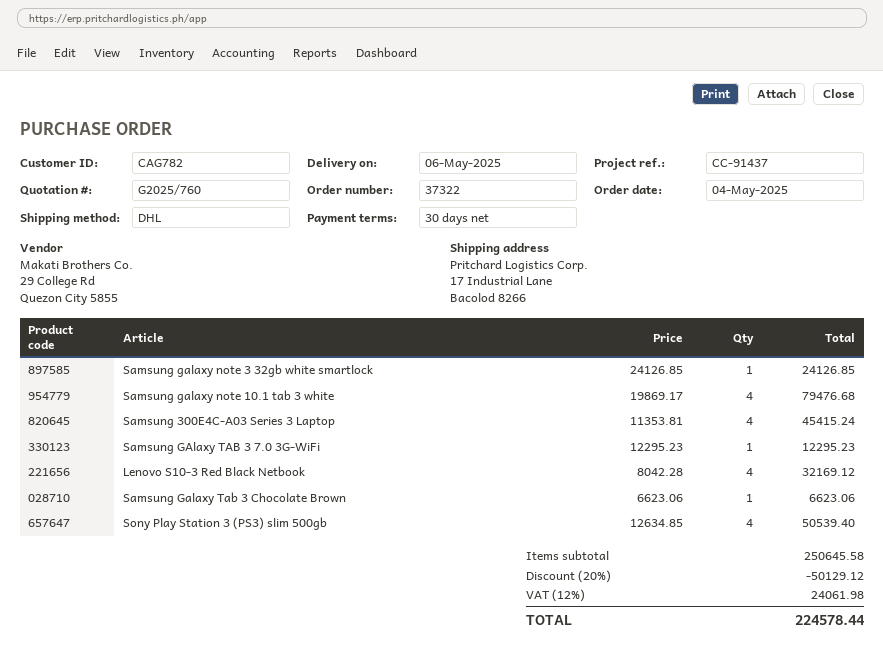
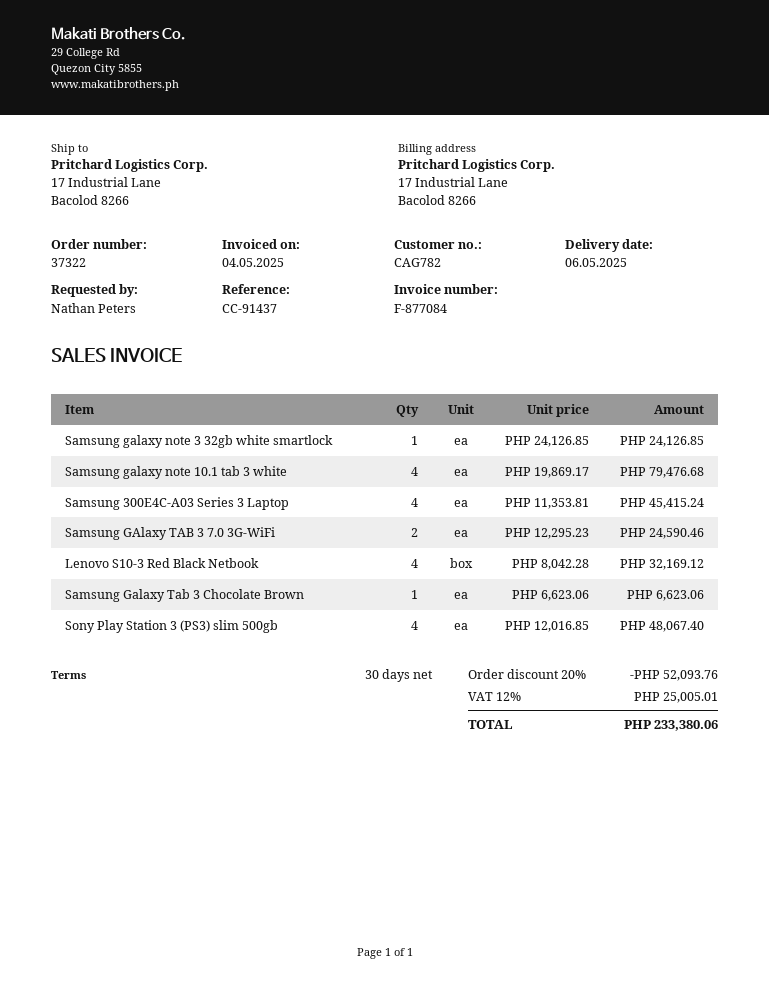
Samsung GAlaxy TAB 3 7.0 3G-WiFi: 1 x 12295.23 = 12295.23 -> 2 x 12295.23 = 24590.46
Sony Play Station 3 (PS3) slim 500gb: 4 x 12634.85 = 50539.40 -> 4 x 12016.85 = 48067.40
discount: 20% = 50129.12 -> 20% = 52093.76
tax: 12% = 24061.98 -> 12% = 25005.01
total: 224578.44 -> 233380.06

